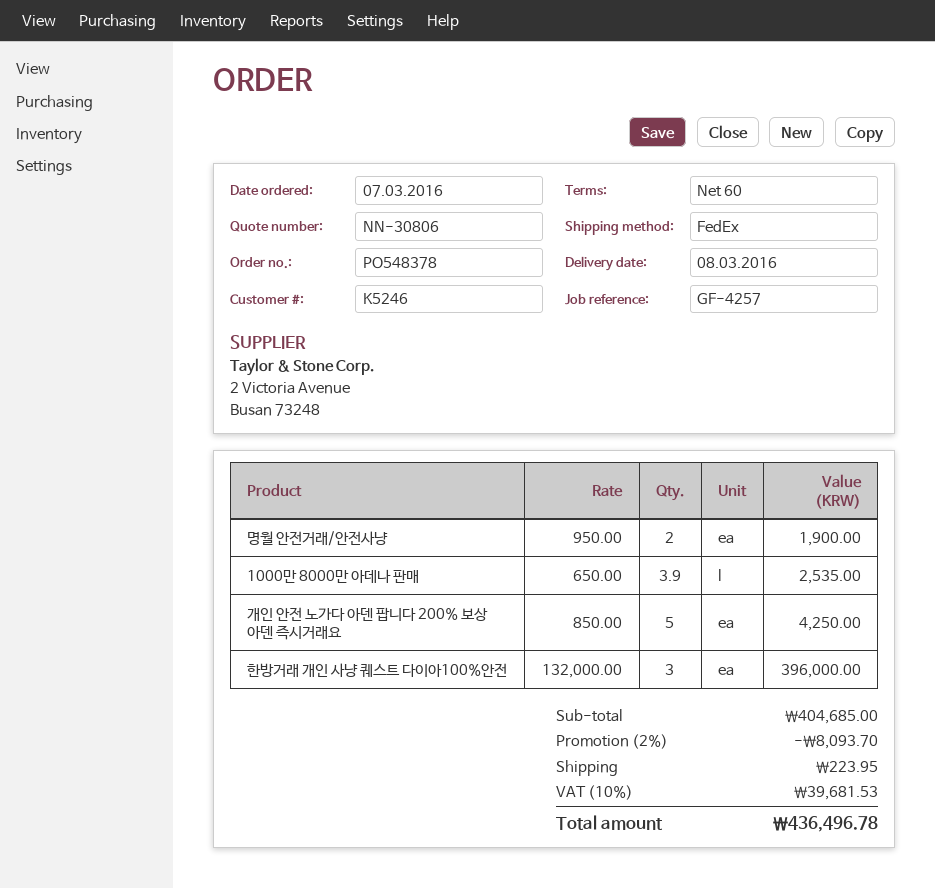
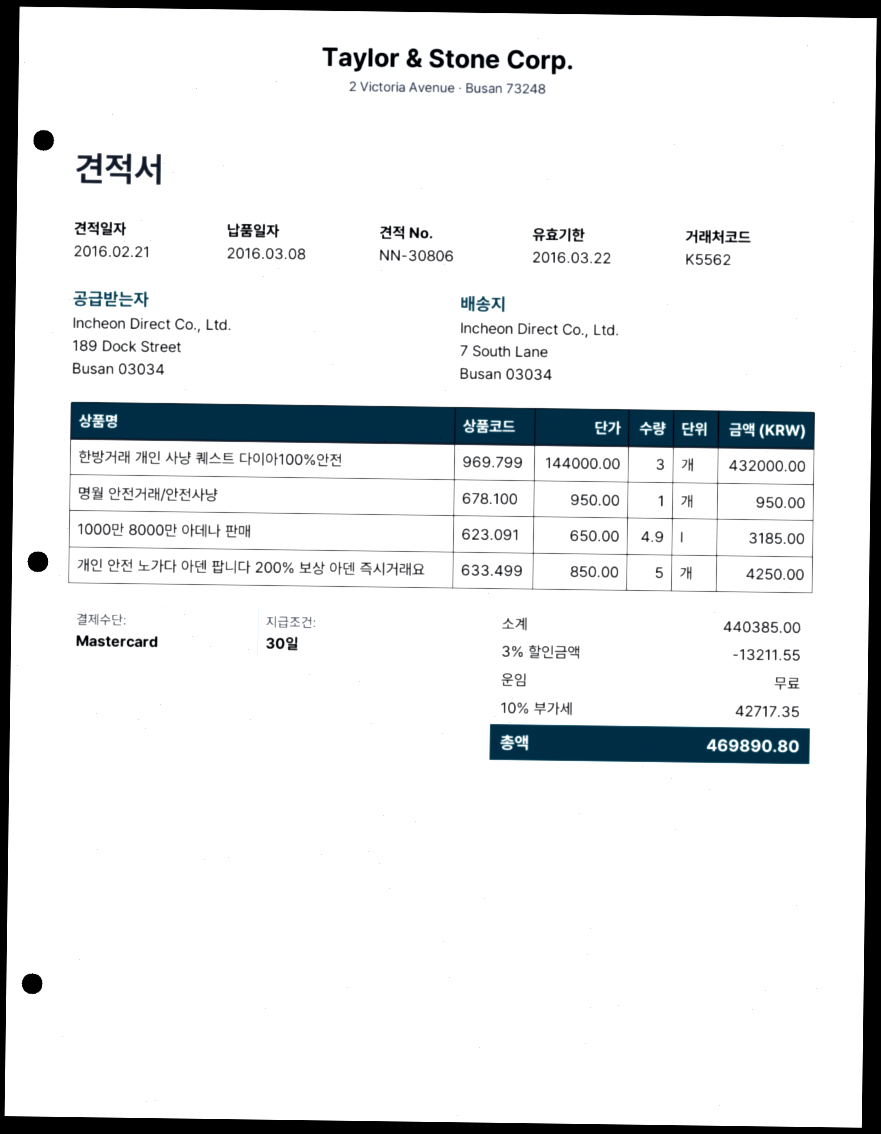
payment terms: 60 days -> 30 days
customer number: K5246 -> K5562
명월 안전거래/안전사냥: 2 x 950.00 = 1900.00 -> 1 x 950.00 = 950.00
1000만 8000만 아데나 판매: 3.9 x 650.00 = 2535.00 -> 4.9 x 650.00 = 3185.00
한방거래 개인 사냥 퀘스트 다이아100%안전: 3 x 132000.00 = 396000.00 -> 3 x 144000.00 = 432000.00
subtotal: 404685.00 -> 440385.00
discount: 2% = 8093.70 -> 3% = 13211.55
shipping: 223.95 -> 0.00
tax: 10% = 39681.53 -> 10% = 42717.35
total: 436496.78 -> 469890.80

